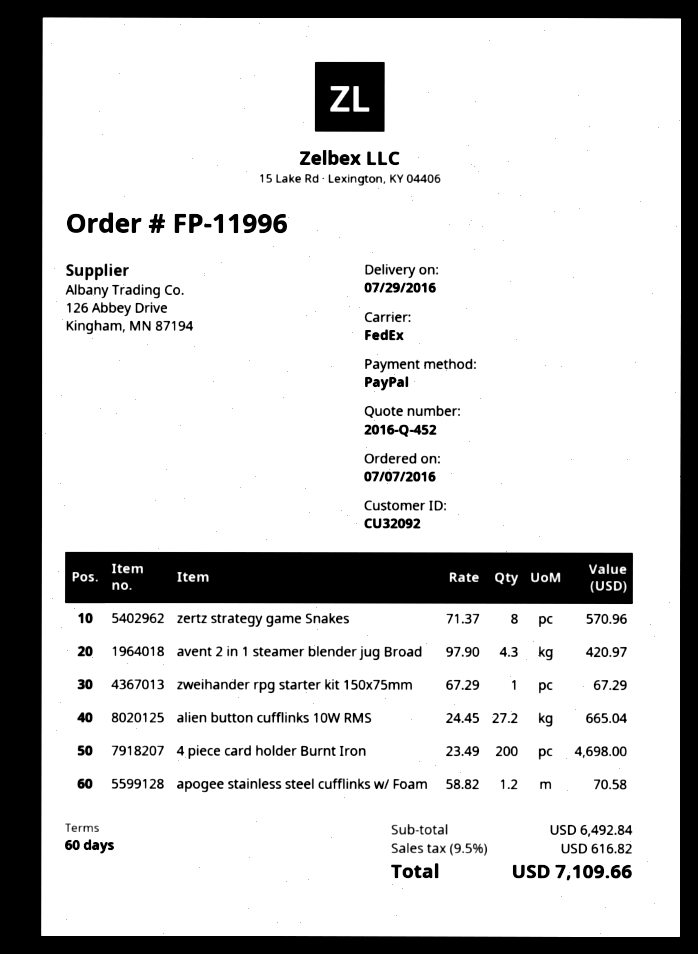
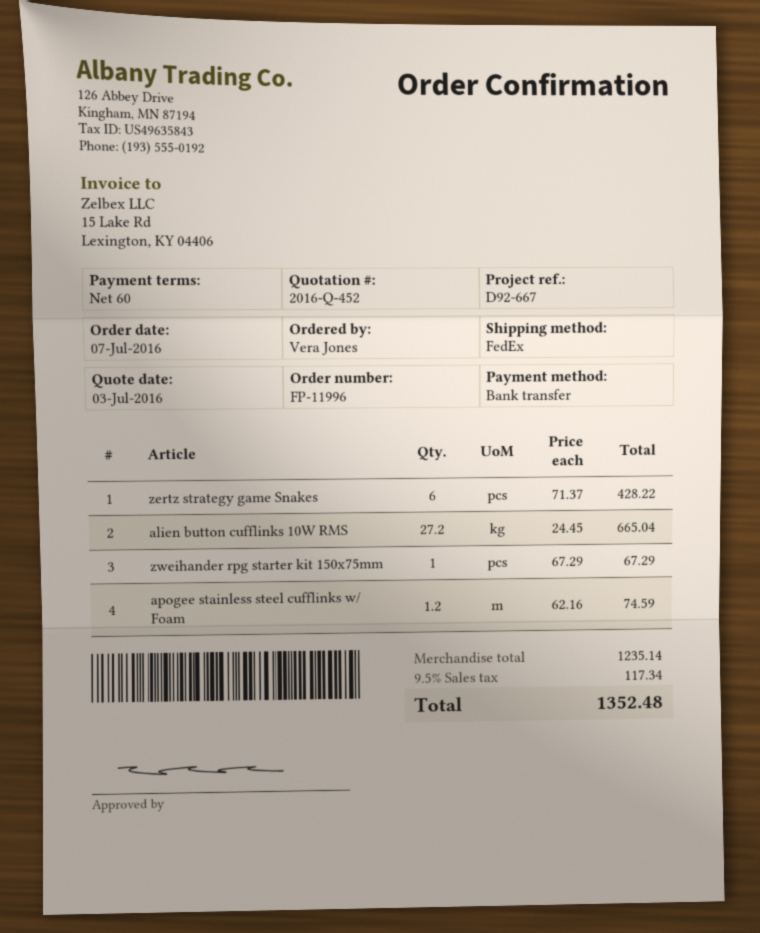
payment method: PayPal -> bank transfer
zertz strategy game Snakes: 8 x 71.37 = 570.96 -> 6 x 71.37 = 428.22
avent 2 in 1 steamer blender jug Broad: 4.3 x 97.90 = 420.97 -> none
4 piece card holder Burnt Iron: 200 x 23.49 = 4698.00 -> none
apogee stainless steel cufflinks w/ Foam: 1.2 x 58.82 = 70.58 -> 1.2 x 62.16 = 74.59
subtotal: 6492.84 -> 1235.14
tax: 9.5% = 616.82 -> 9.5% = 117.34
total: 7109.66 -> 1352.48

